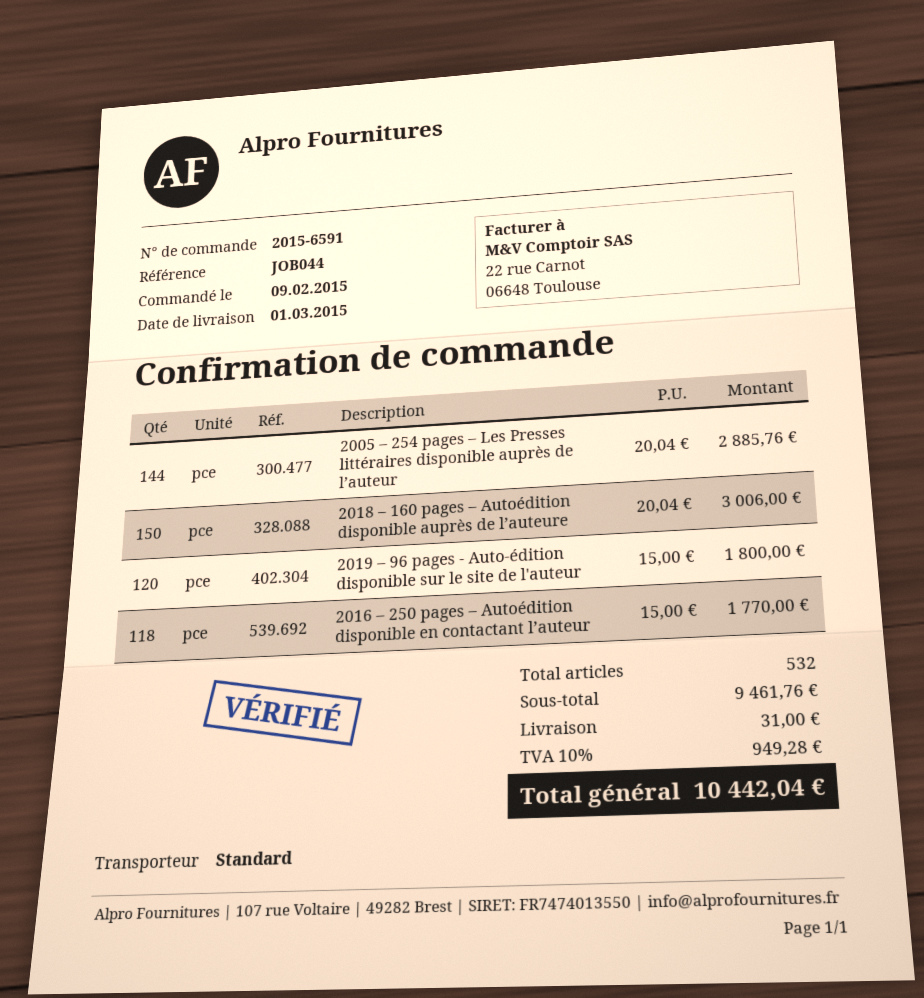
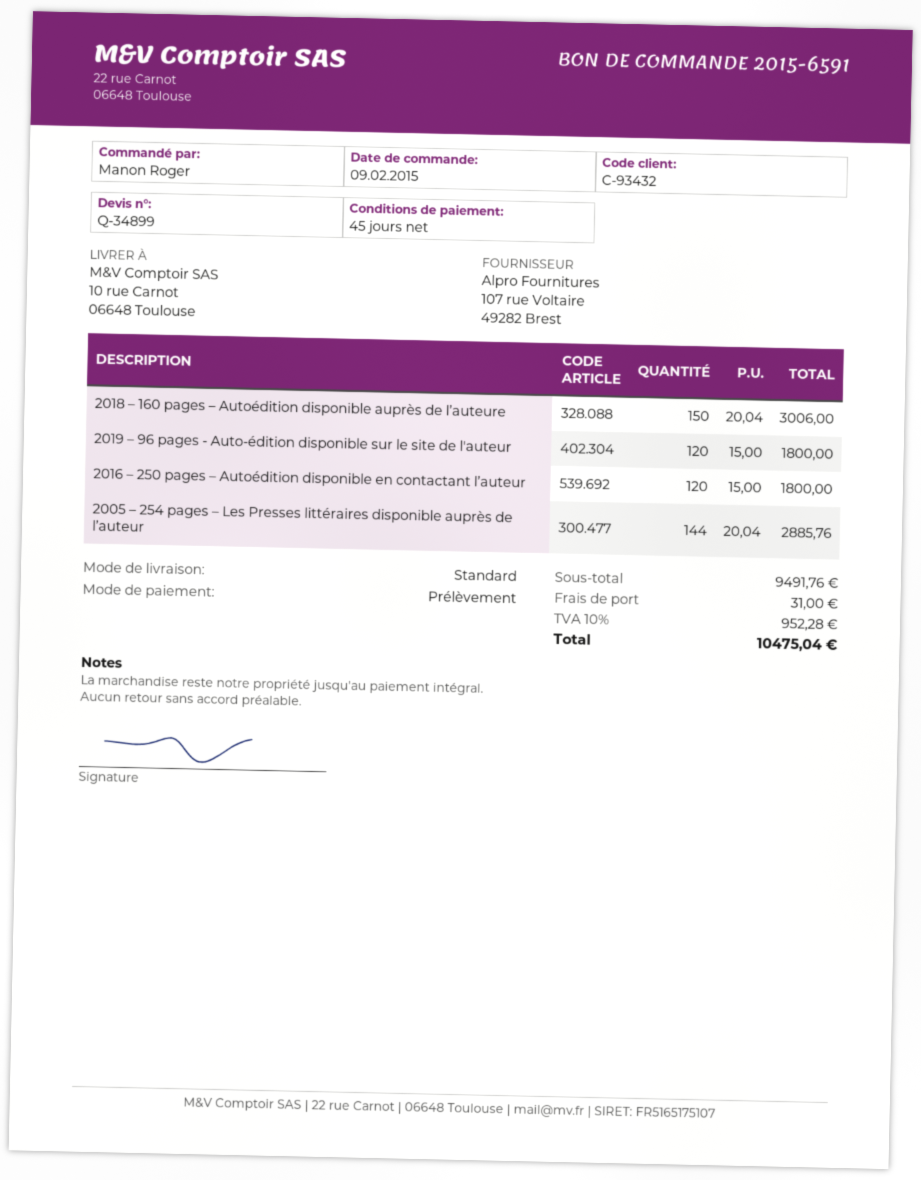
2016 – 250 pages – Autoédition disponible en contactant l’auteur: 118 x 15.00 = 1770.00 -> 120 x 15.00 = 1800.00
subtotal: 9461.76 -> 9491.76
tax: 10% = 949.28 -> 10% = 952.28
total: 10442.04 -> 10475.04

